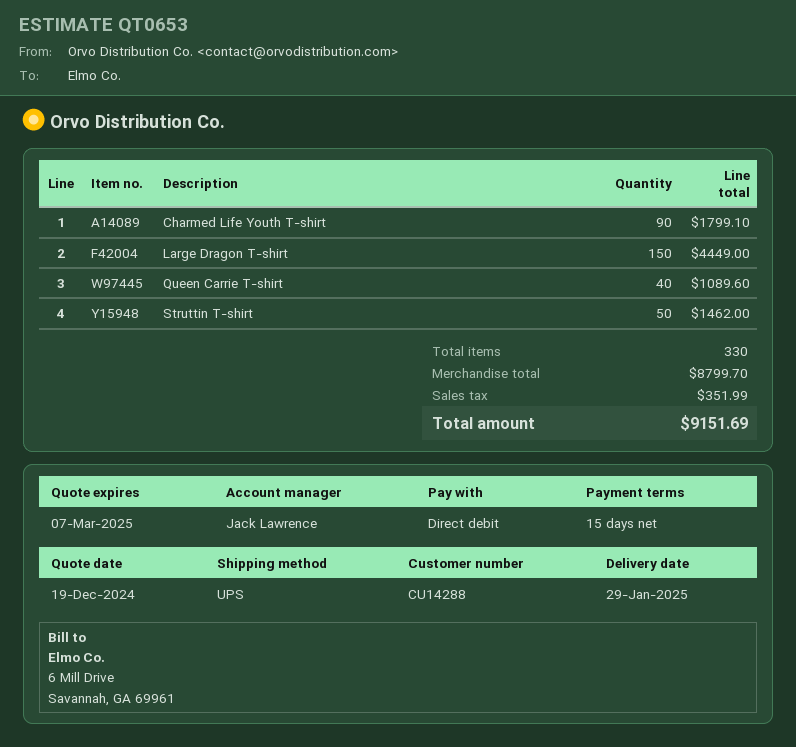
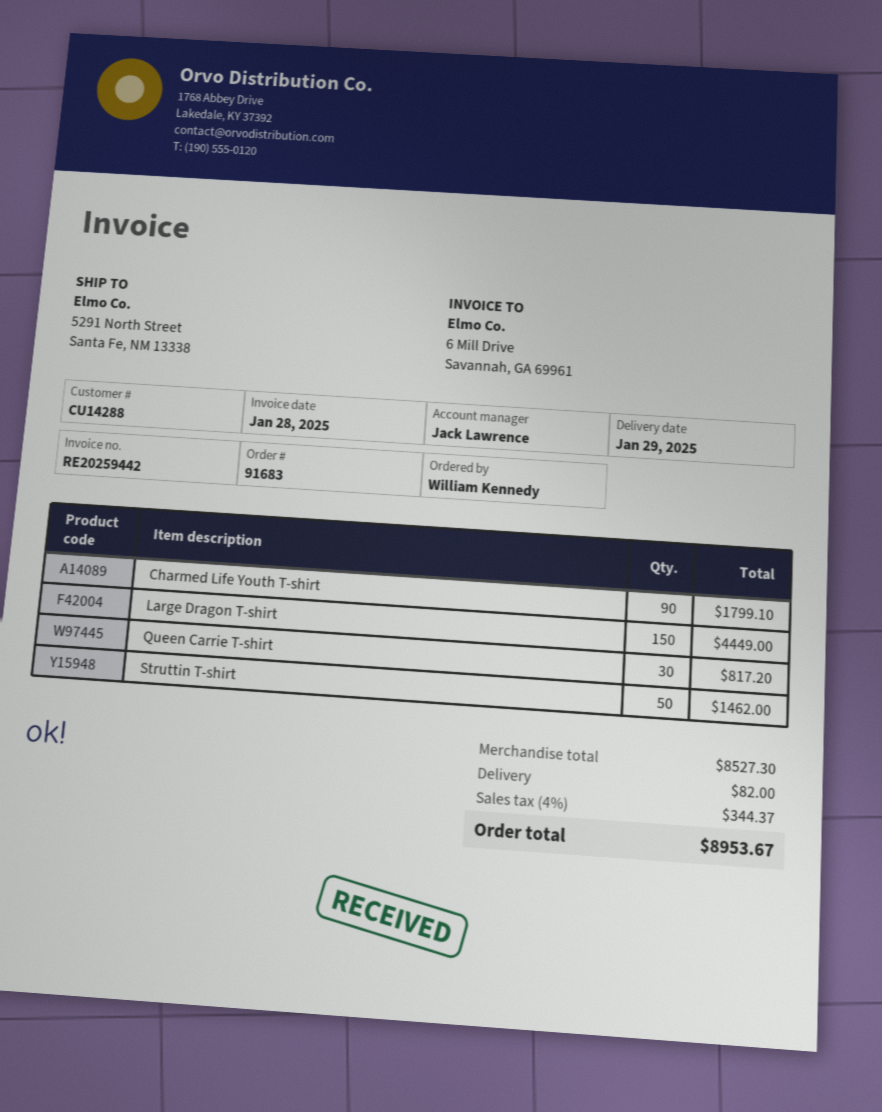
Queen Carrie T-shirt: 40 for 1089.60 -> 30 for 817.20
subtotal: 8799.70 -> 8527.30
shipping: none -> 82.00
tax: 351.99 -> 344.37
total: 9151.69 -> 8953.67

